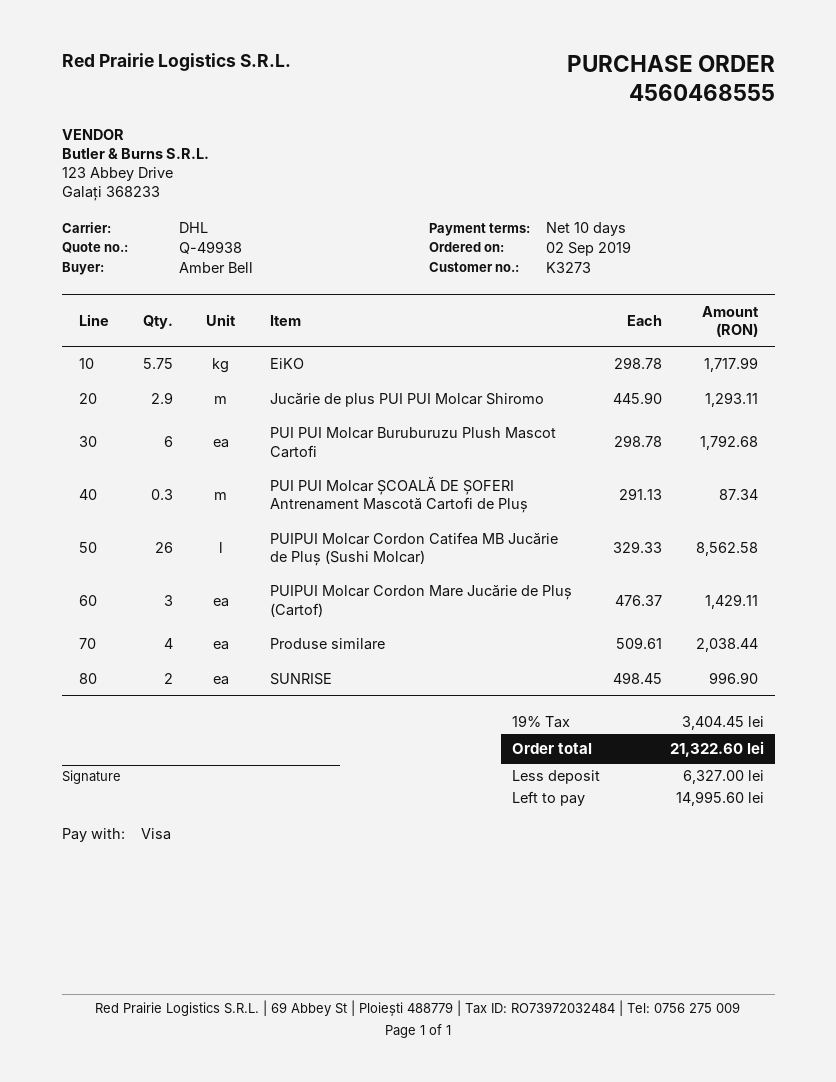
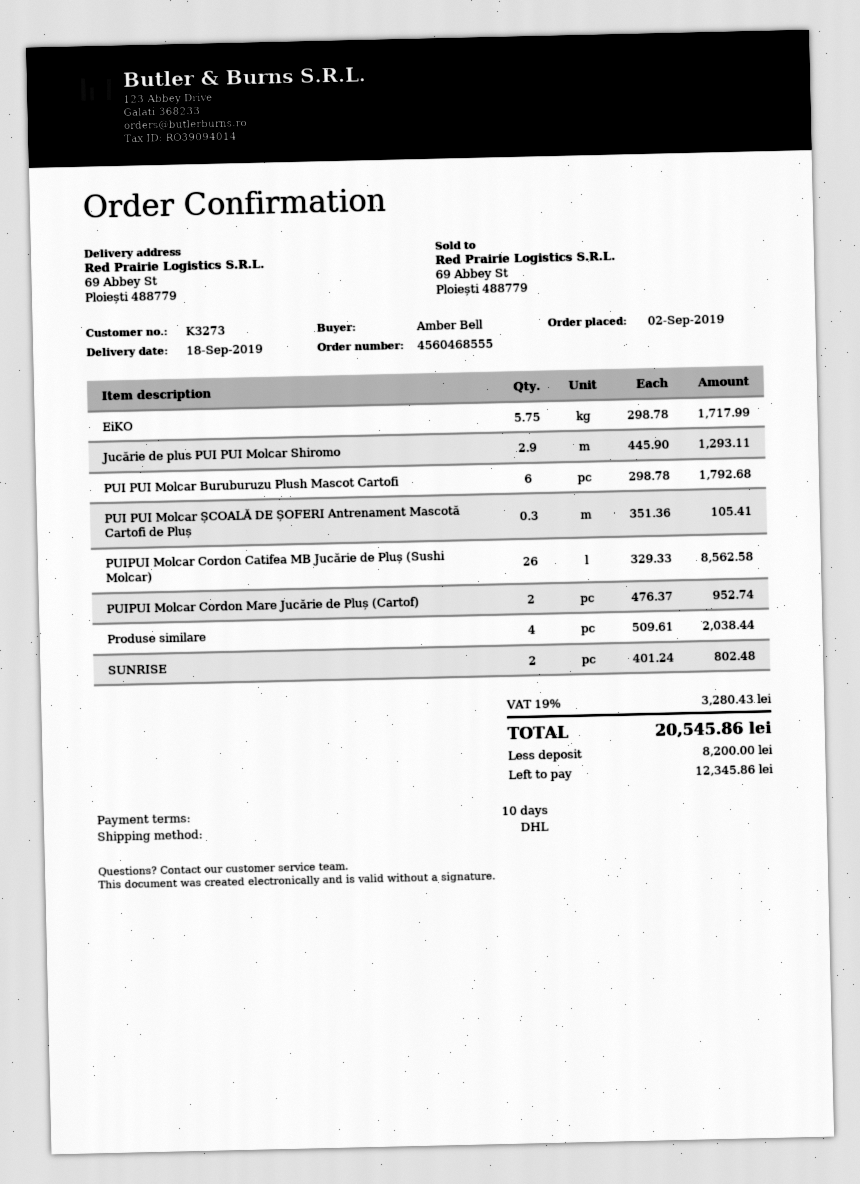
PUI PUI Molcar ȘCOALĂ DE ȘOFERI Antrenament Mascotă Cartofi de Pluș: 0.3 x 291.13 = 87.34 -> 0.3 x 351.36 = 105.41
PUIPUI Molcar Cordon Mare Jucărie de Pluș (Cartof): 3 x 476.37 = 1429.11 -> 2 x 476.37 = 952.74
SUNRISE: 2 x 498.45 = 996.90 -> 2 x 401.24 = 802.48
tax: 19% = 3404.45 -> 19% = 3280.43
total: 21322.60 -> 20545.86
deposit: 6327.00 -> 8200.00
balance: 14995.60 -> 12345.86

